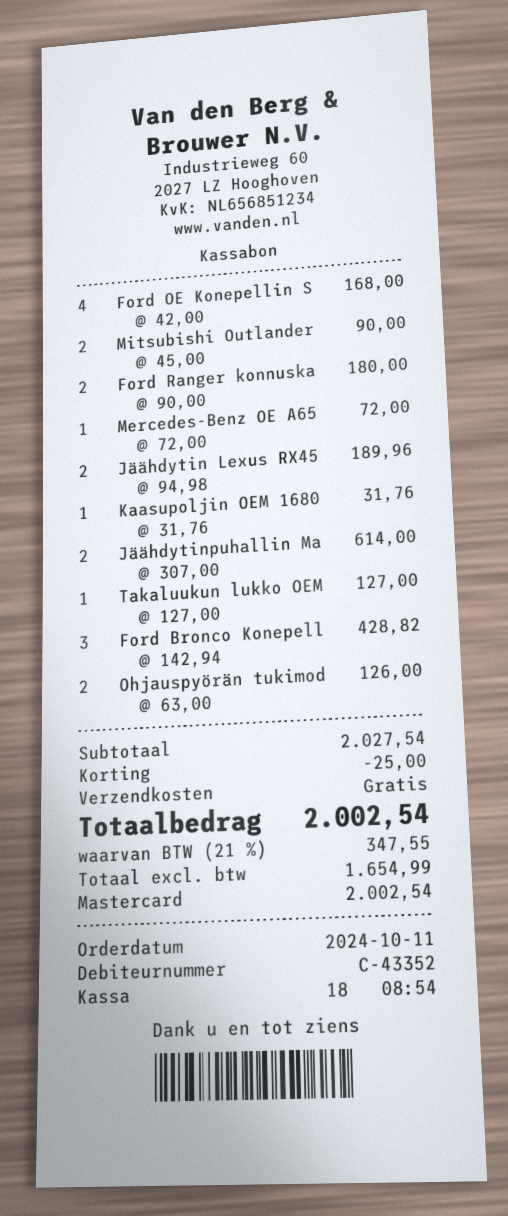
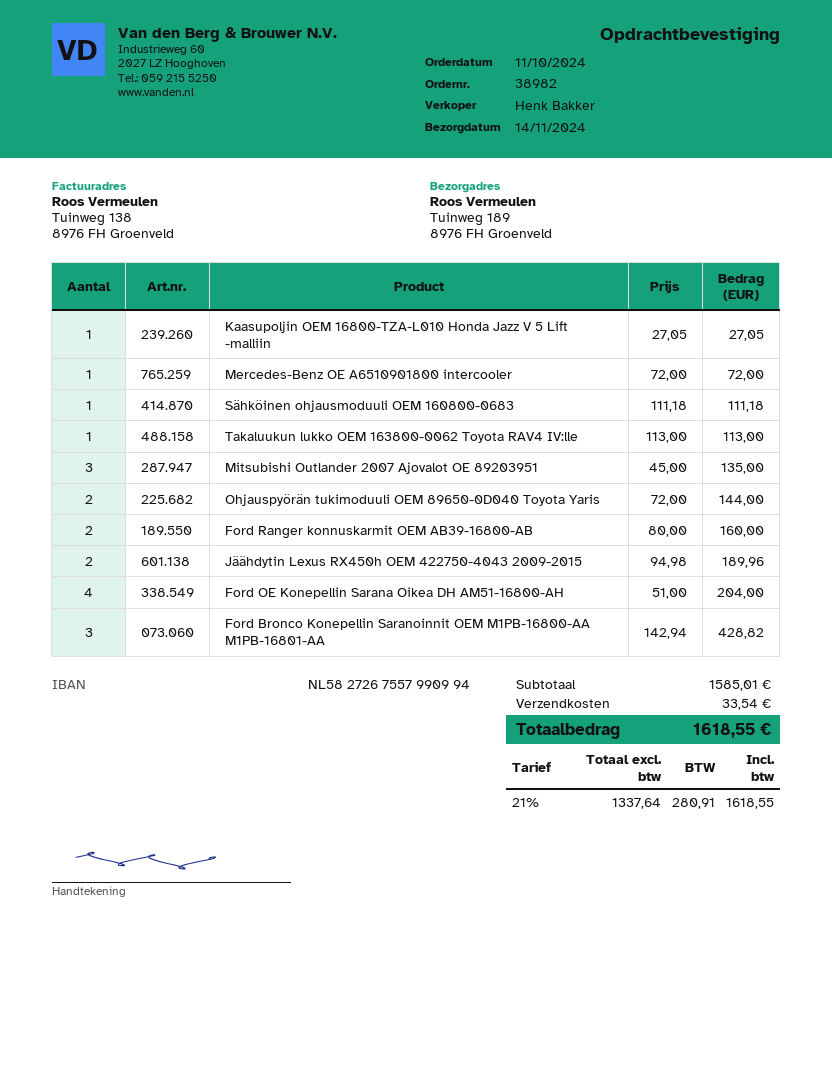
Ford OE Konepellin S: 4 x 42.00 = 168.00 -> 4 x 51.00 = 204.00
Mitsubishi Outlander: 2 x 45.00 = 90.00 -> 3 x 45.00 = 135.00
Ford Ranger konnuska: 2 x 90.00 = 180.00 -> 2 x 80.00 = 160.00
Kaasupoljin OEM 1680: 1 x 31.76 = 31.76 -> 1 x 27.05 = 27.05
Jäähdytinpuhallin Ma: 2 x 307.00 = 614.00 -> none
Takaluukun lukko OEM: 1 x 127.00 = 127.00 -> 1 x 113.00 = 113.00
Ohjauspyörän tukimod: 2 x 63.00 = 126.00 -> 2 x 72.00 = 144.00
Sähköinen ohjausmoduuli OEM 160800-0683: none -> 1 x 111.18 = 111.18
subtotal: 2027.54 -> 1585.01
discount: 25.00 -> none
shipping: 0.00 -> 33.54
net: 1654.99 -> 1337.64
tax: 21% = 347.55 -> 21% = 280.91
total: 2002.54 -> 1618.55

